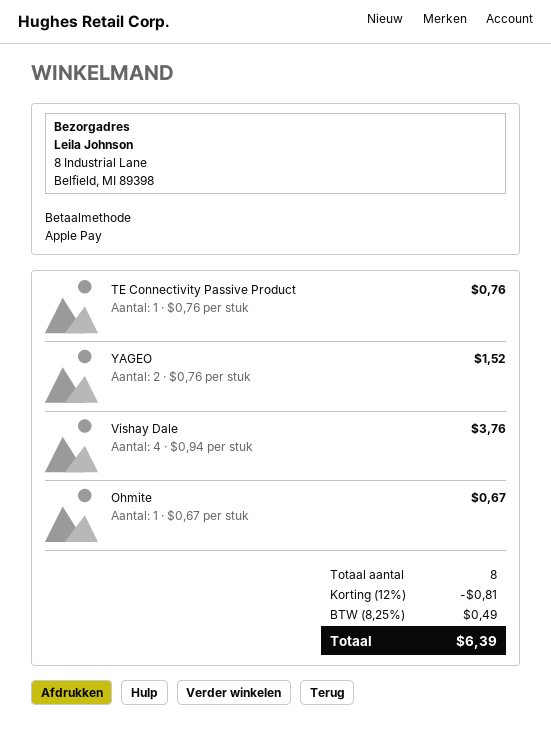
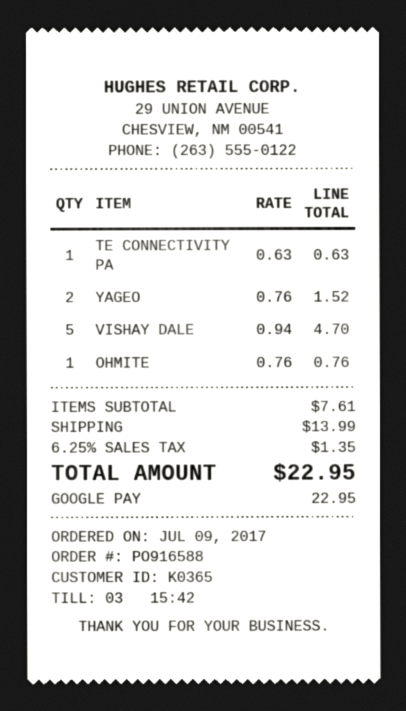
payment method: Apple Pay -> Google Pay
TE Connectivity Passive Product: 1 x 0.76 = 0.76 -> 1 x 0.63 = 0.63
Vishay Dale: 4 x 0.94 = 3.76 -> 5 x 0.94 = 4.70
Ohmite: 1 x 0.67 = 0.67 -> 1 x 0.76 = 0.76
discount: 12% = 0.81 -> none
shipping: none -> 13.99
tax: 8.25% = 0.49 -> 6.25% = 1.35
total: 6.39 -> 22.95

